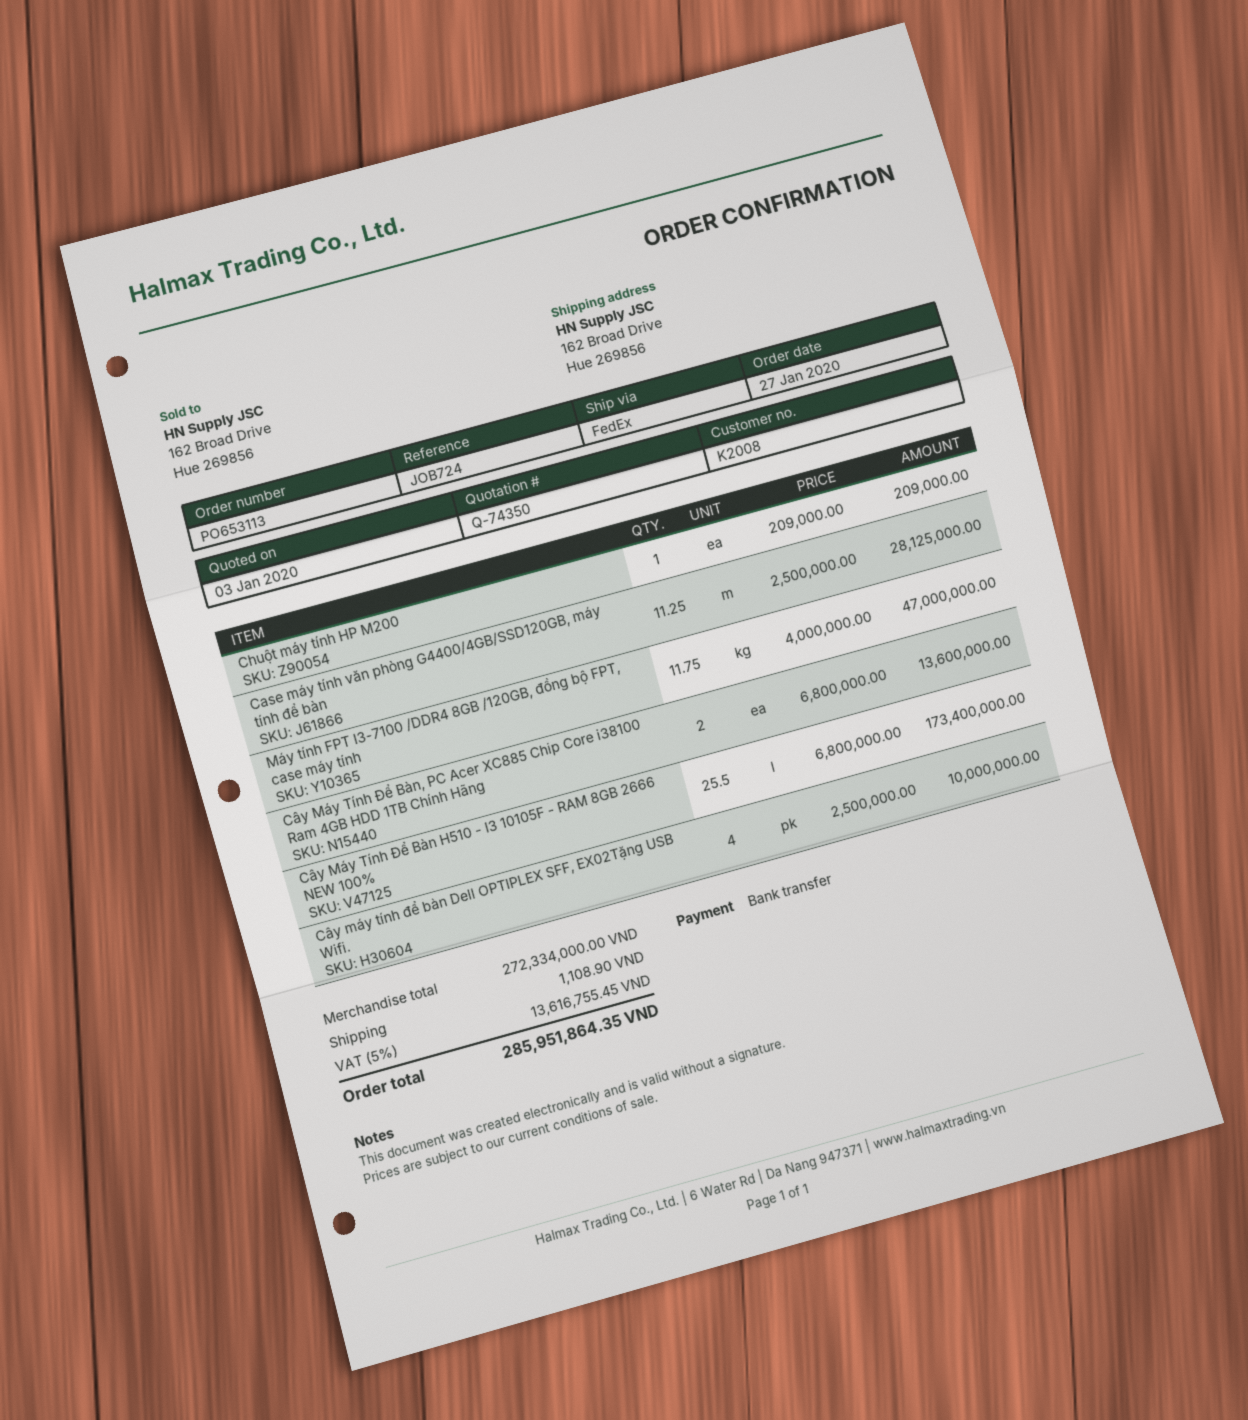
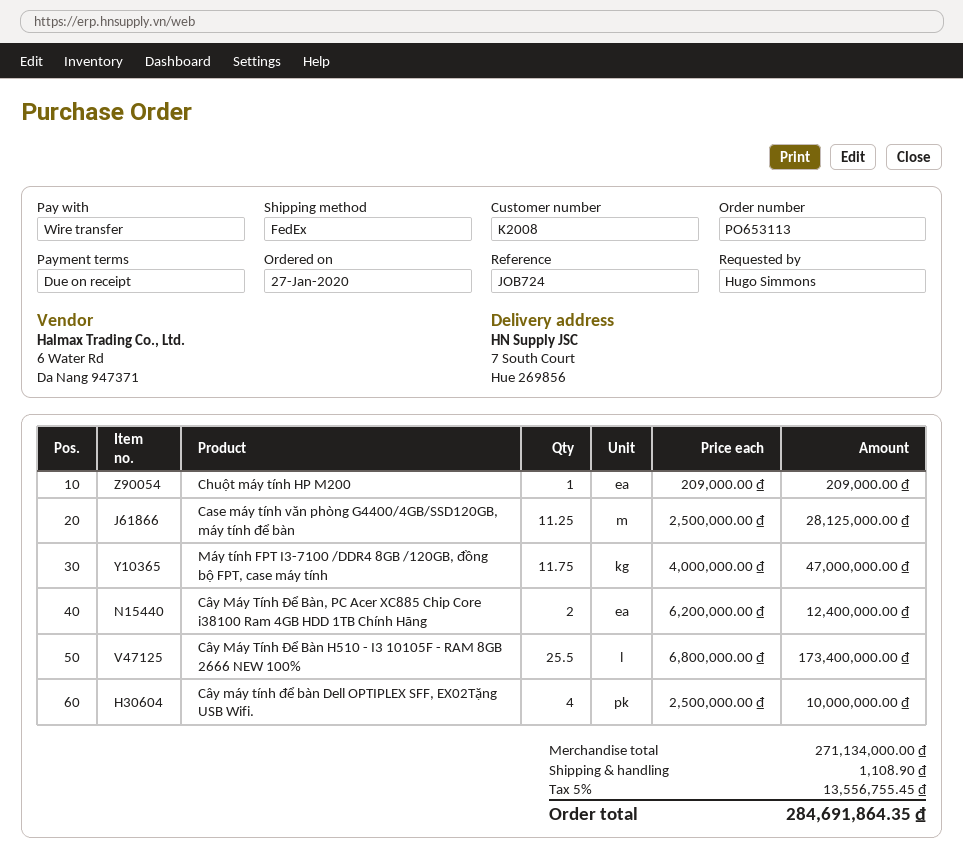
ship to: 162 Broad Drive, Hue 269856 -> 7 South Court, Hue 269856
Cây Máy Tính Để Bàn, PC Acer XC885 Chip Core i38100 Ram 4GB HDD 1TB Chính Hãng: 2 x 6800000.00 = 13600000.00 -> 2 x 6200000.00 = 12400000.00
subtotal: 272334000.00 -> 271134000.00
tax: 5% = 13616755.45 -> 5% = 13556755.45
total: 285951864.35 -> 284691864.35

